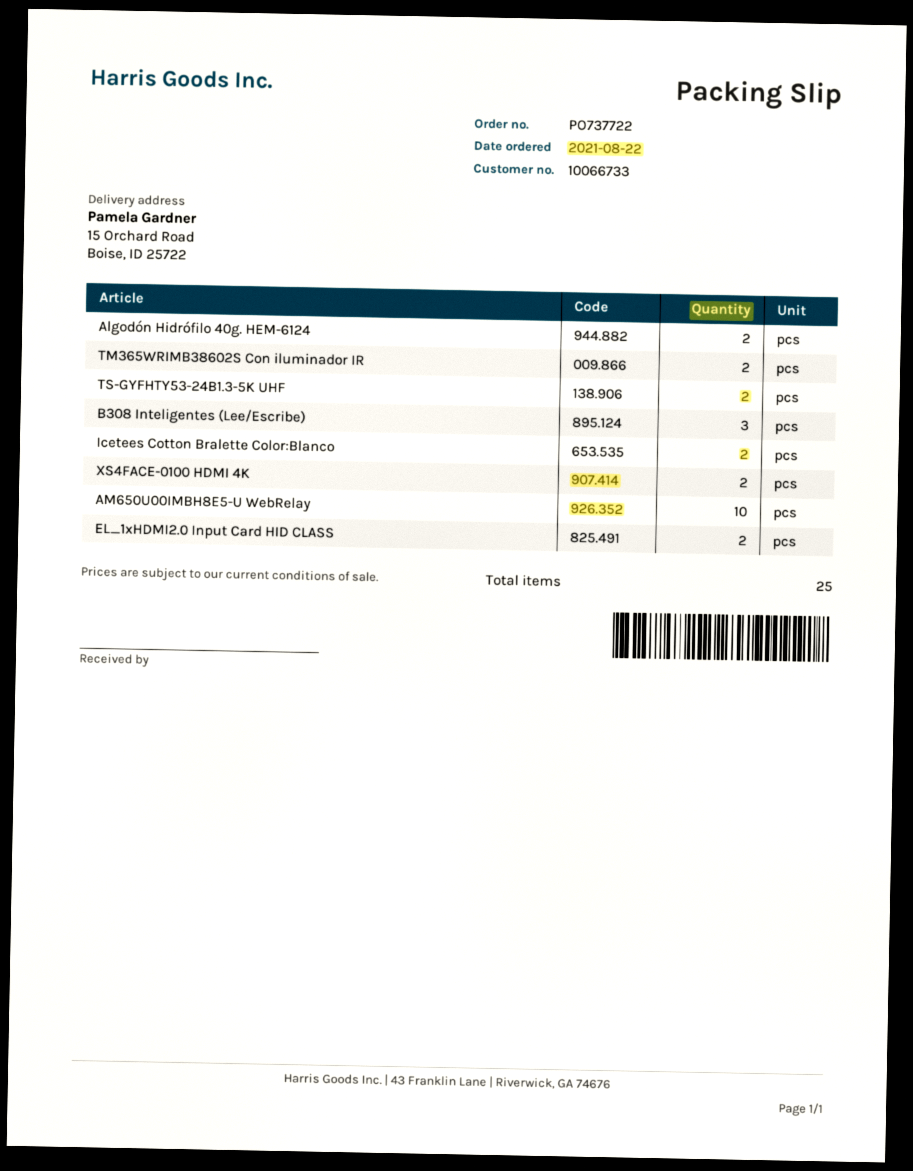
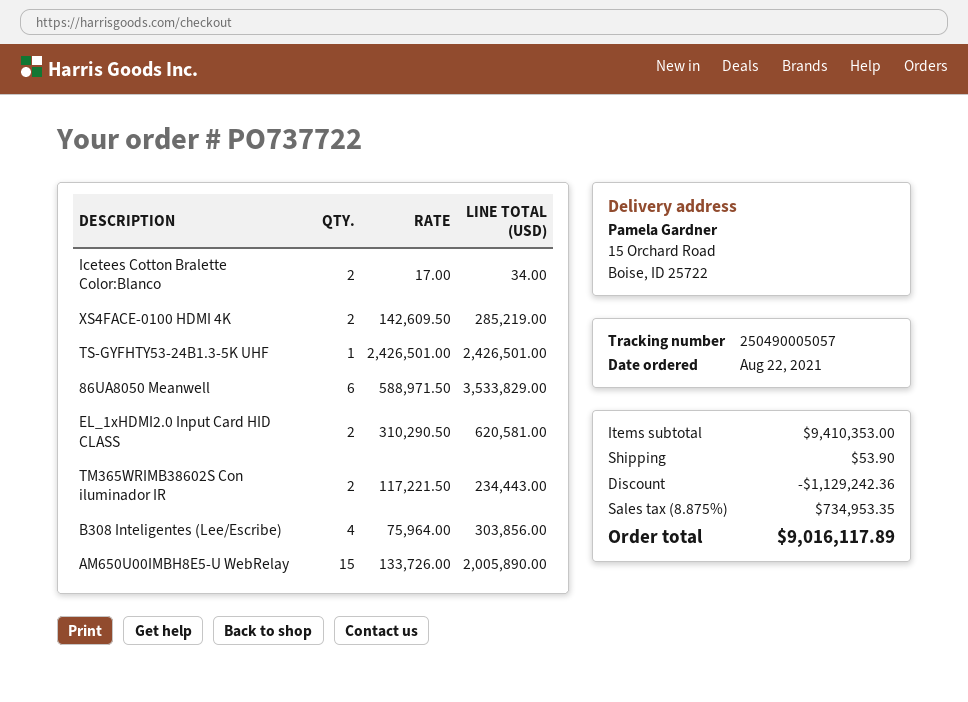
Algodón Hidrófilo 40g. HEM-6124: 2 -> none
TS-GYFHTY53-24B1.3-5K UHF: 2 -> 1
B308 Inteligentes (Lee/Escribe): 3 -> 4
AM650U00IMBH8E5-U WebRelay: 10 -> 15
86UA8050 Meanwell: none -> 6

